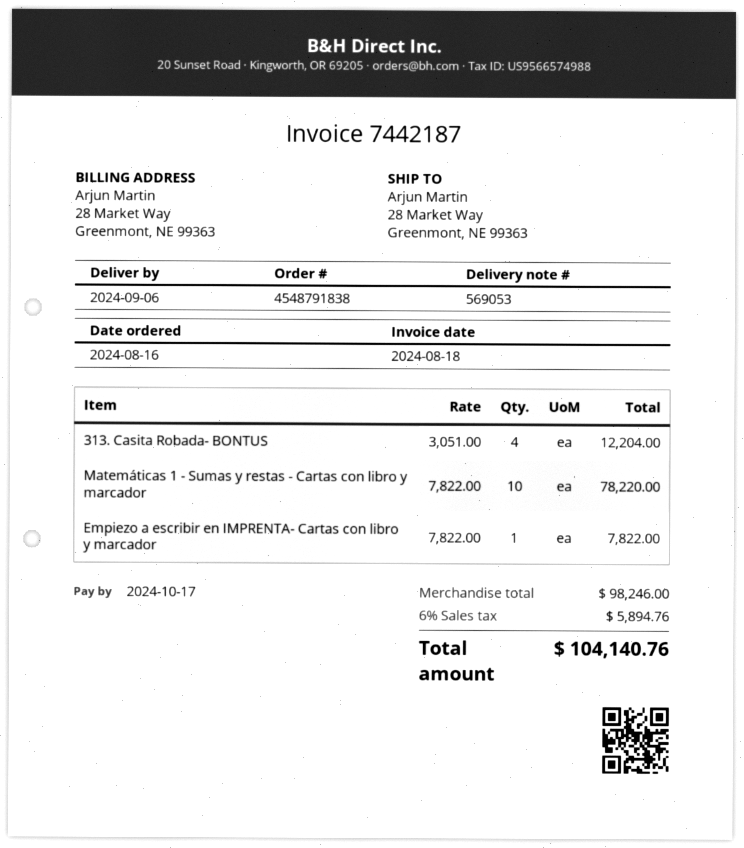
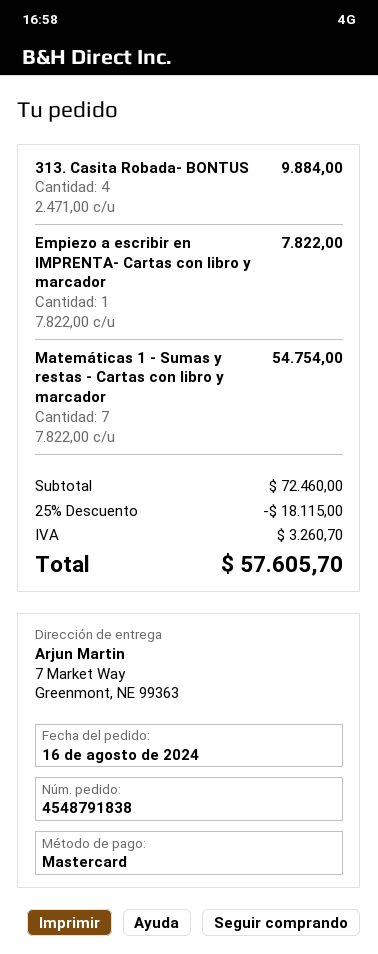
ship to: 28 Market Way, Greenmont, NE 99363 -> 7 Market Way, Greenmont, NE 99363
313. Casita Robada- BONTUS: 4 x 3051.00 = 12204.00 -> 4 x 2471.00 = 9884.00
Matemáticas 1 - Sumas y restas - Cartas con libro y marcador: 10 x 7822.00 = 78220.00 -> 7 x 7822.00 = 54754.00
subtotal: 98246.00 -> 72460.00
discount: none -> 25% = 18115.00
tax: 5894.76 -> 3260.70
total: 104140.76 -> 57605.70

